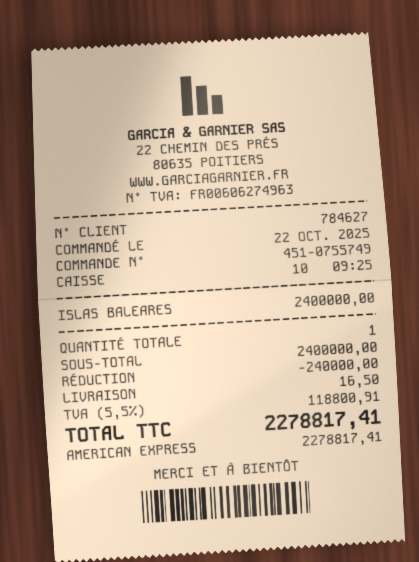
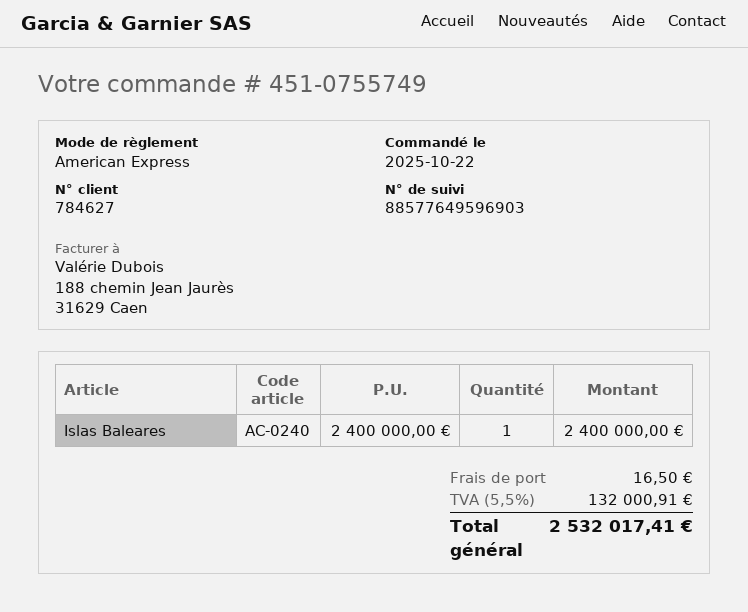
discount: 240000.00 -> none
tax: 5.5% = 118800.91 -> 5.5% = 132000.91
total: 2278817.41 -> 2532017.41

